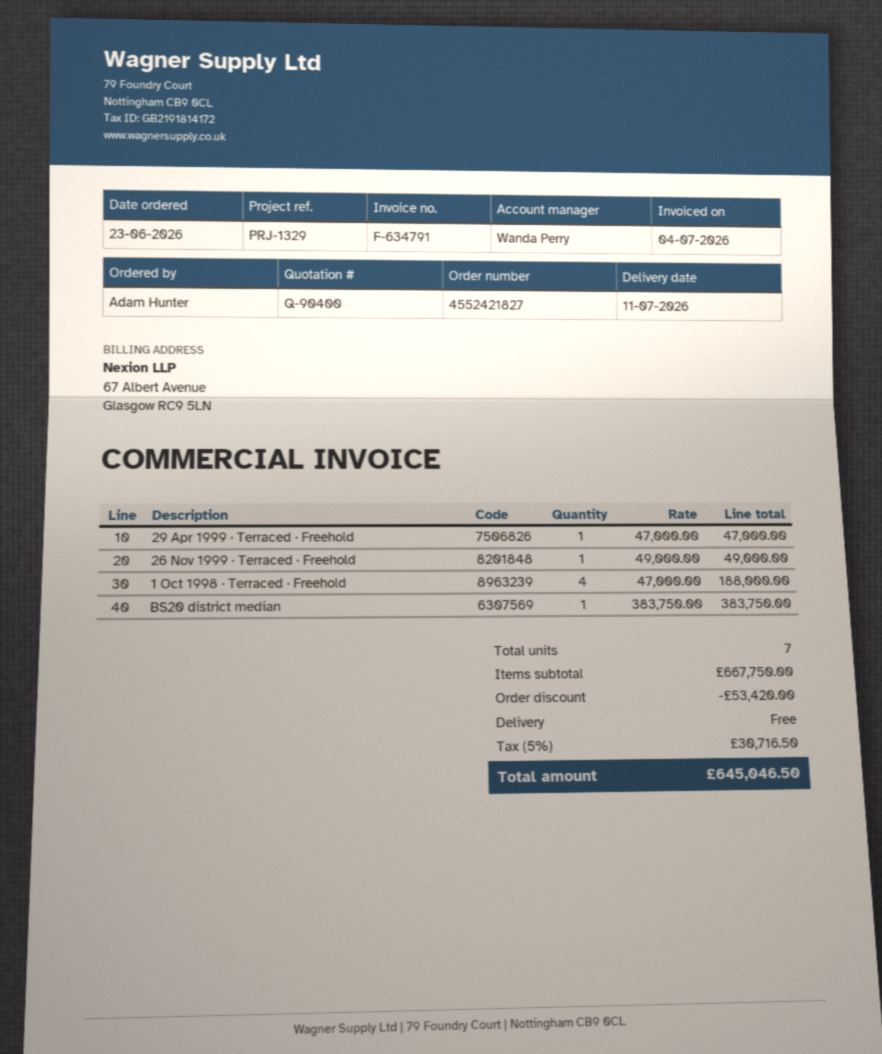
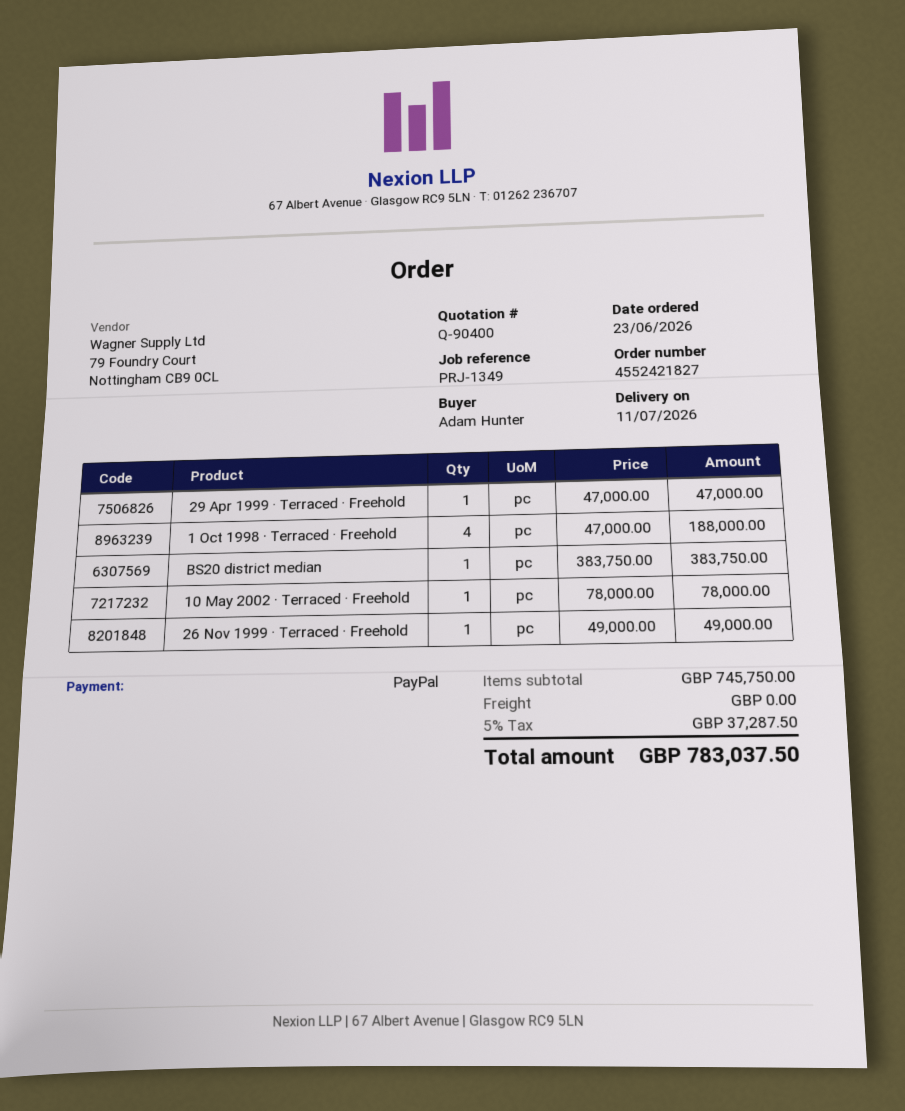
reference: PRJ-1329 -> PRJ-1349
10 May 2002 · Terraced · Freehold: none -> 1 x 78000.00 = 78000.00
subtotal: 667750.00 -> 745750.00
discount: 53420.00 -> none
tax: 5% = 30716.50 -> 5% = 37287.50
total: 645046.50 -> 783037.50

